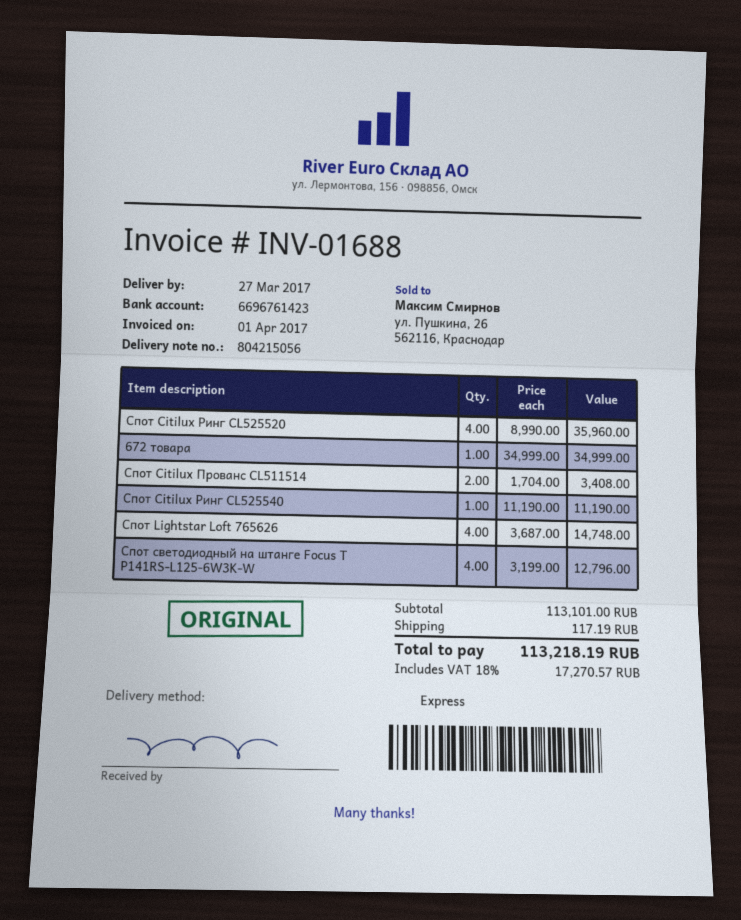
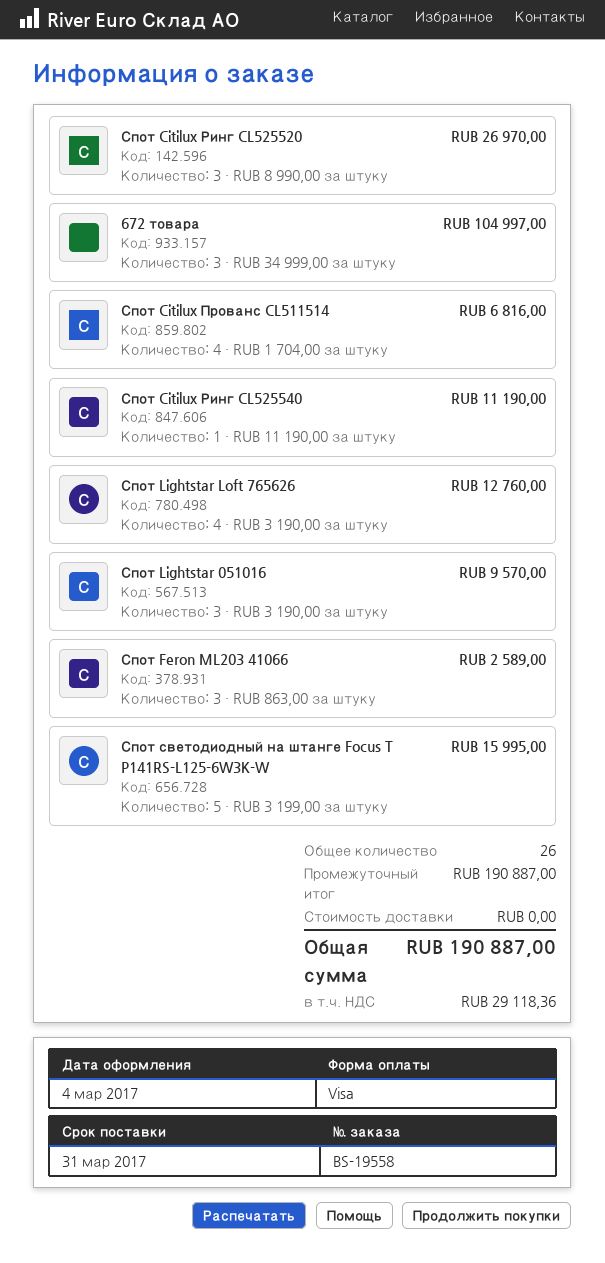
delivery date: 2017-03-27 -> 2017-03-31
Спот Citilux Ринг CL525520: 4 x 8990.00 = 35960.00 -> 3 x 8990.00 = 26970.00
672 товара: 1 x 34999.00 = 34999.00 -> 3 x 34999.00 = 104997.00
Спот Citilux Прованс CL511514: 2 x 1704.00 = 3408.00 -> 4 x 1704.00 = 6816.00
Спот Lightstar Loft 765626: 4 x 3687.00 = 14748.00 -> 4 x 3190.00 = 12760.00
Спот светодиодный на штанге Focus T P141RS-L125-6W3K-W: 4 x 3199.00 = 12796.00 -> 5 x 3199.00 = 15995.00
Спот Lightstar 051016: none -> 3 x 3190.00 = 9570.00
Спот Feron ML203 41066: none -> 3 x 863.00 = 2589.00
subtotal: 113101.00 -> 190887.00
shipping: 117.19 -> 0.00
tax: 17270.57 -> 29118.36
total: 113218.19 -> 190887.00

